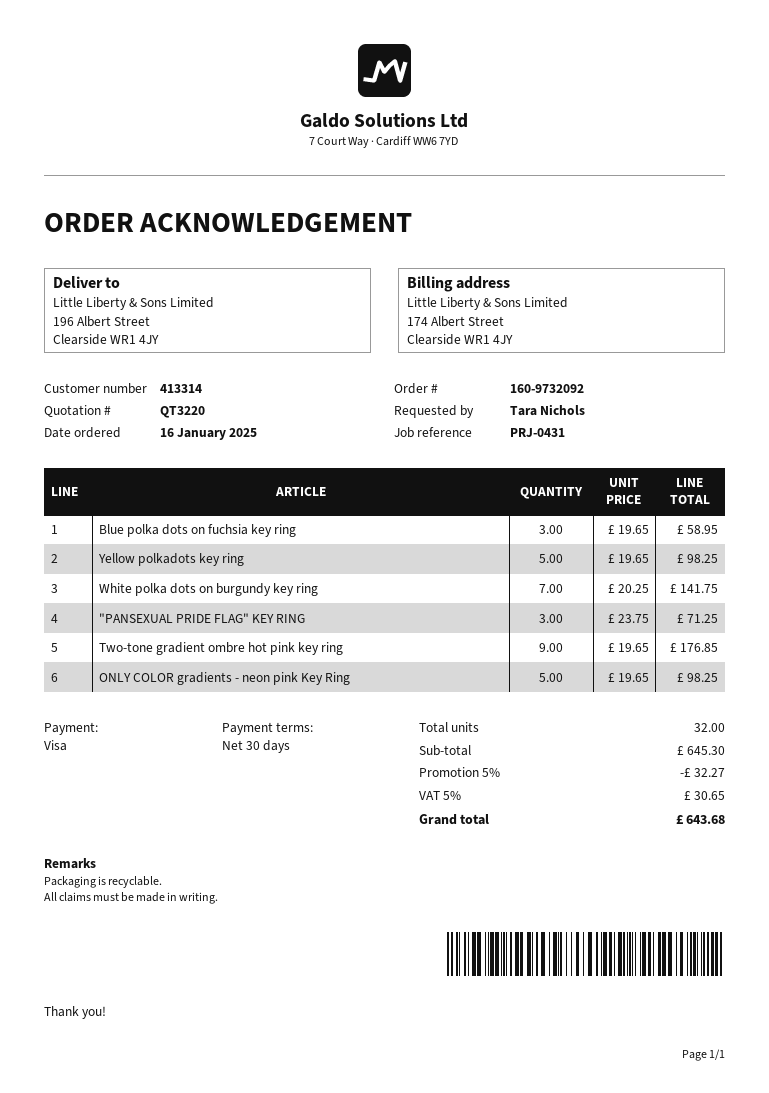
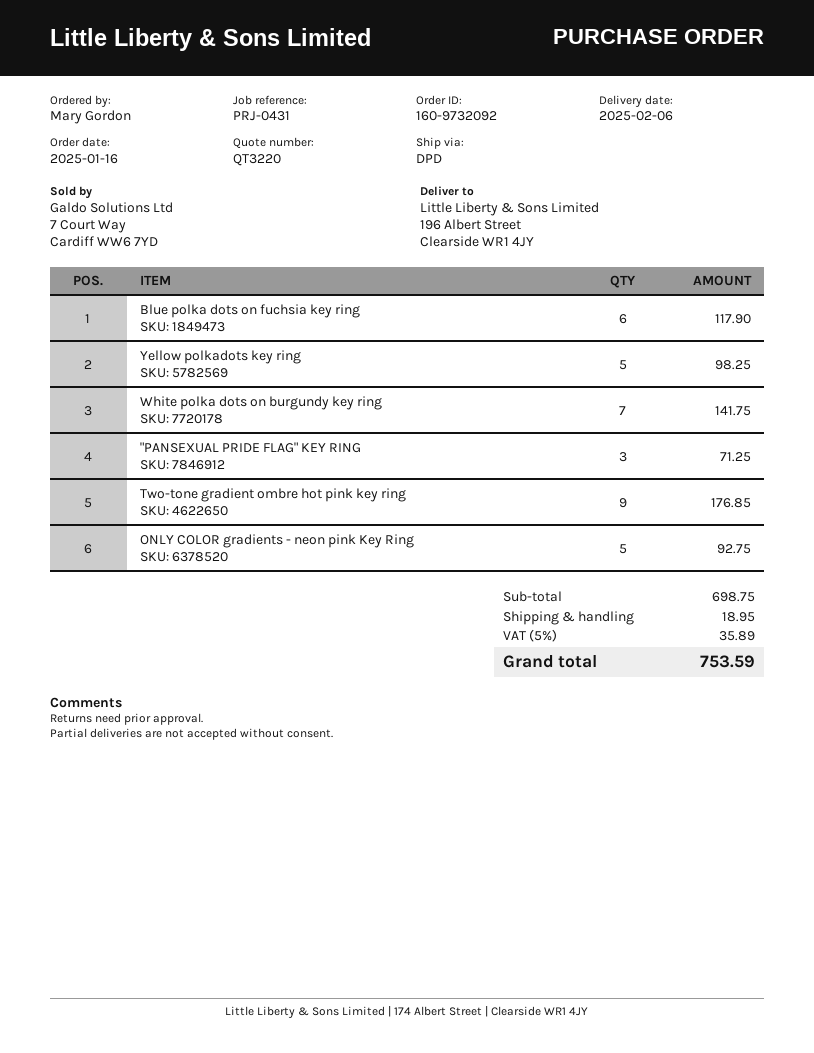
ordered by: Tara Nichols -> Mary Gordon
Blue polka dots on fuchsia key ring: 3 for 58.95 -> 6 for 117.90
ONLY COLOR gradients - neon pink Key Ring: 5 for 98.25 -> 5 for 92.75
subtotal: 645.30 -> 698.75
discount: 5% = 32.27 -> none
shipping: none -> 18.95
tax: 5% = 30.65 -> 5% = 35.89
total: 643.68 -> 753.59

